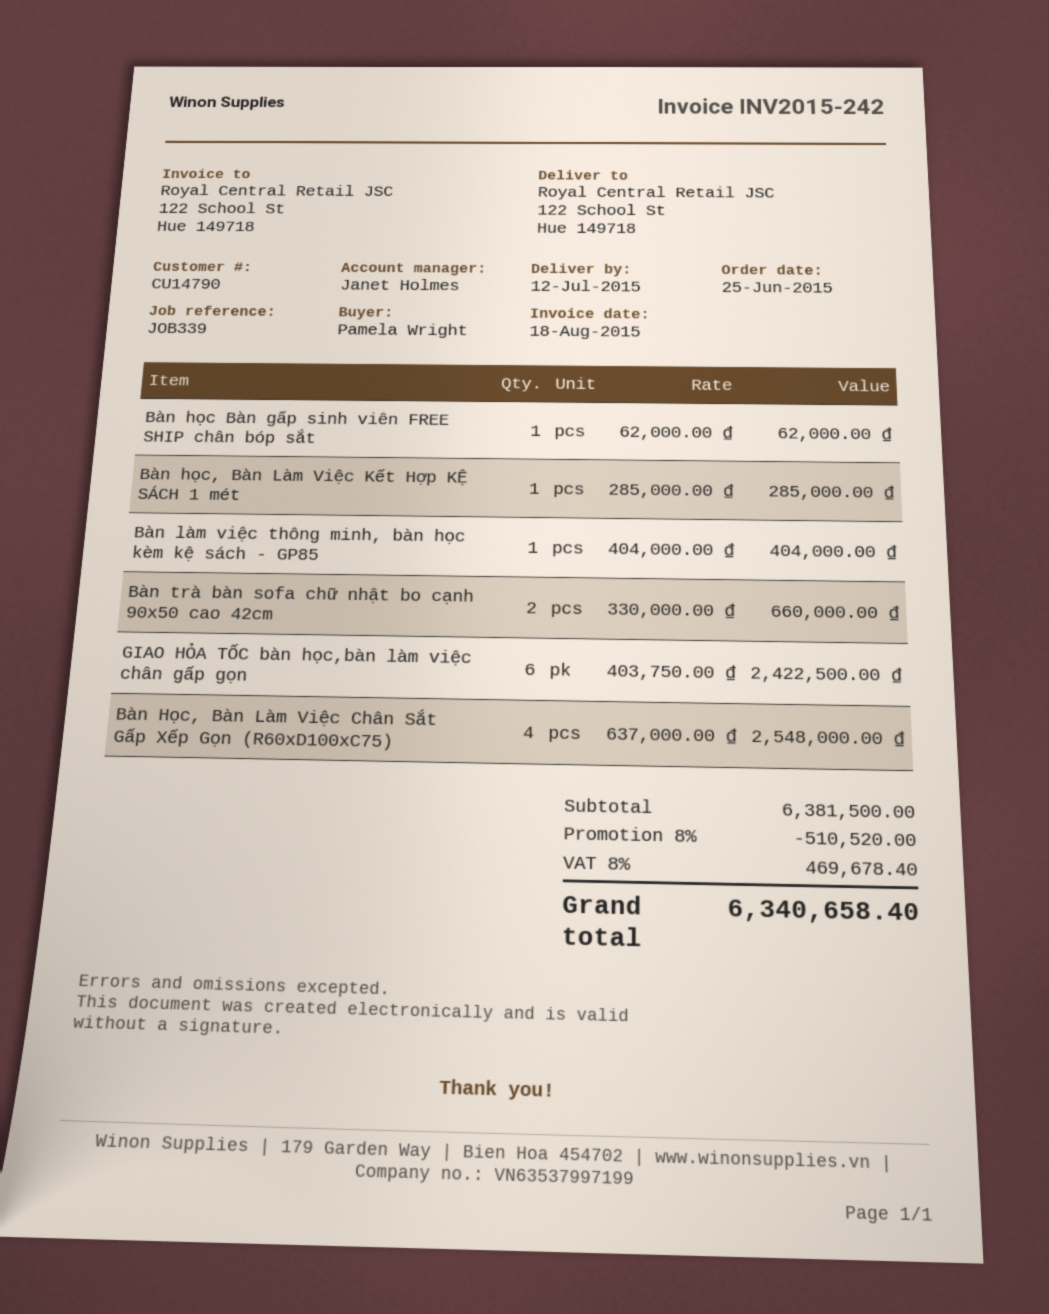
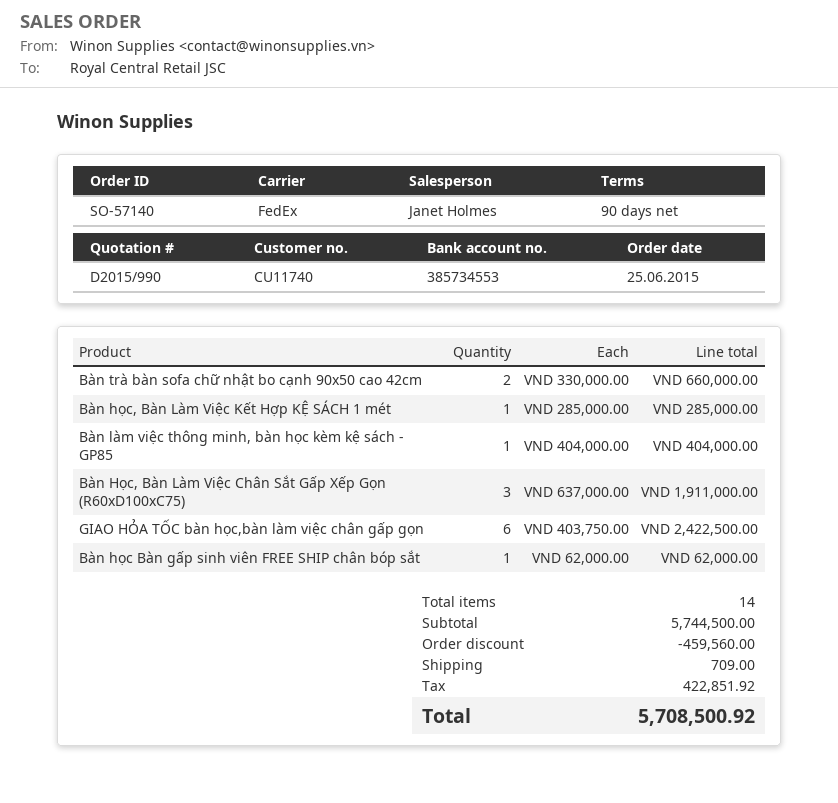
customer number: CU14790 -> CU11740
Bàn Học, Bàn Làm Việc Chân Sắt Gấp Xếp Gọn (R60xD100xC75): 4 x 637000.00 = 2548000.00 -> 3 x 637000.00 = 1911000.00
subtotal: 6381500.00 -> 5744500.00
discount: 510520.00 -> 459560.00
shipping: none -> 709.00
tax: 469678.40 -> 422851.92
total: 6340658.40 -> 5708500.92

